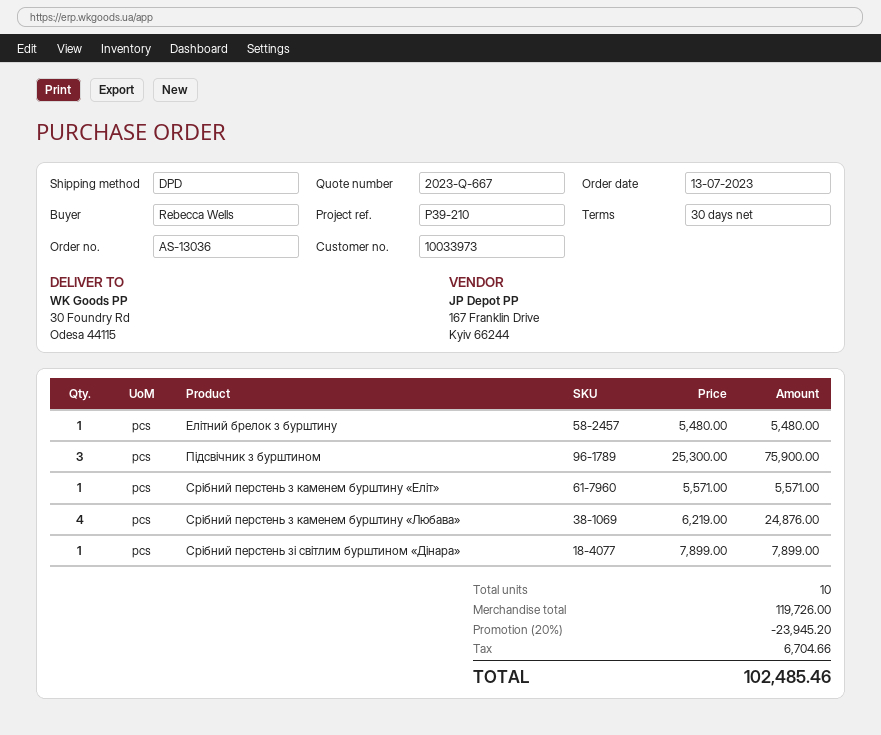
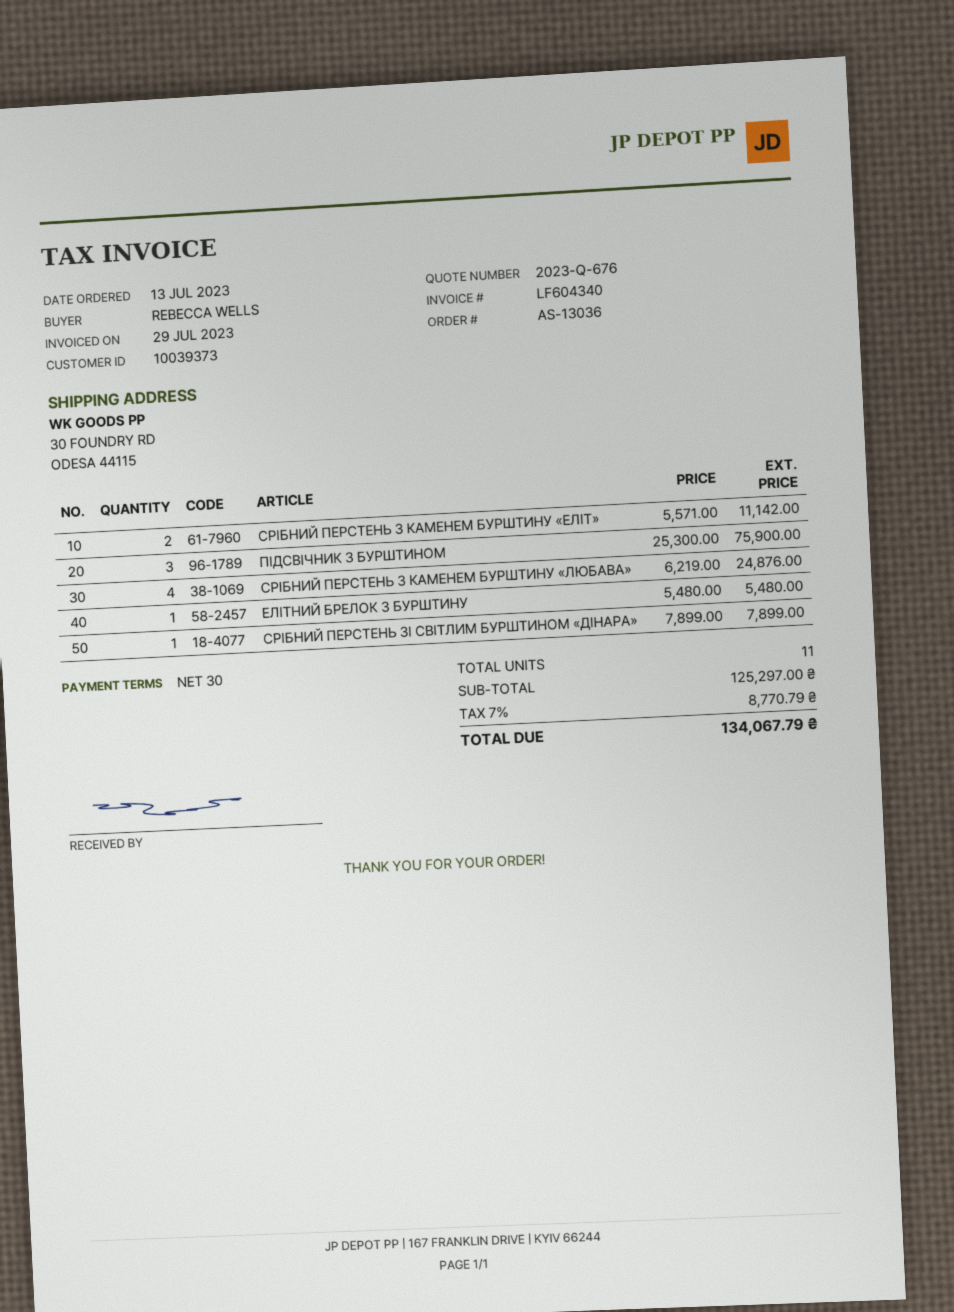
quote number: 2023-Q-667 -> 2023-Q-676
customer number: 10033973 -> 10039373
Срібний перстень з каменем бурштину «Еліт»: 1 x 5571.00 = 5571.00 -> 2 x 5571.00 = 11142.00
total quantity: 10 -> 11
subtotal: 119726.00 -> 125297.00
discount: 20% = 23945.20 -> none
tax: 6704.66 -> 8770.79
total: 102485.46 -> 134067.79

